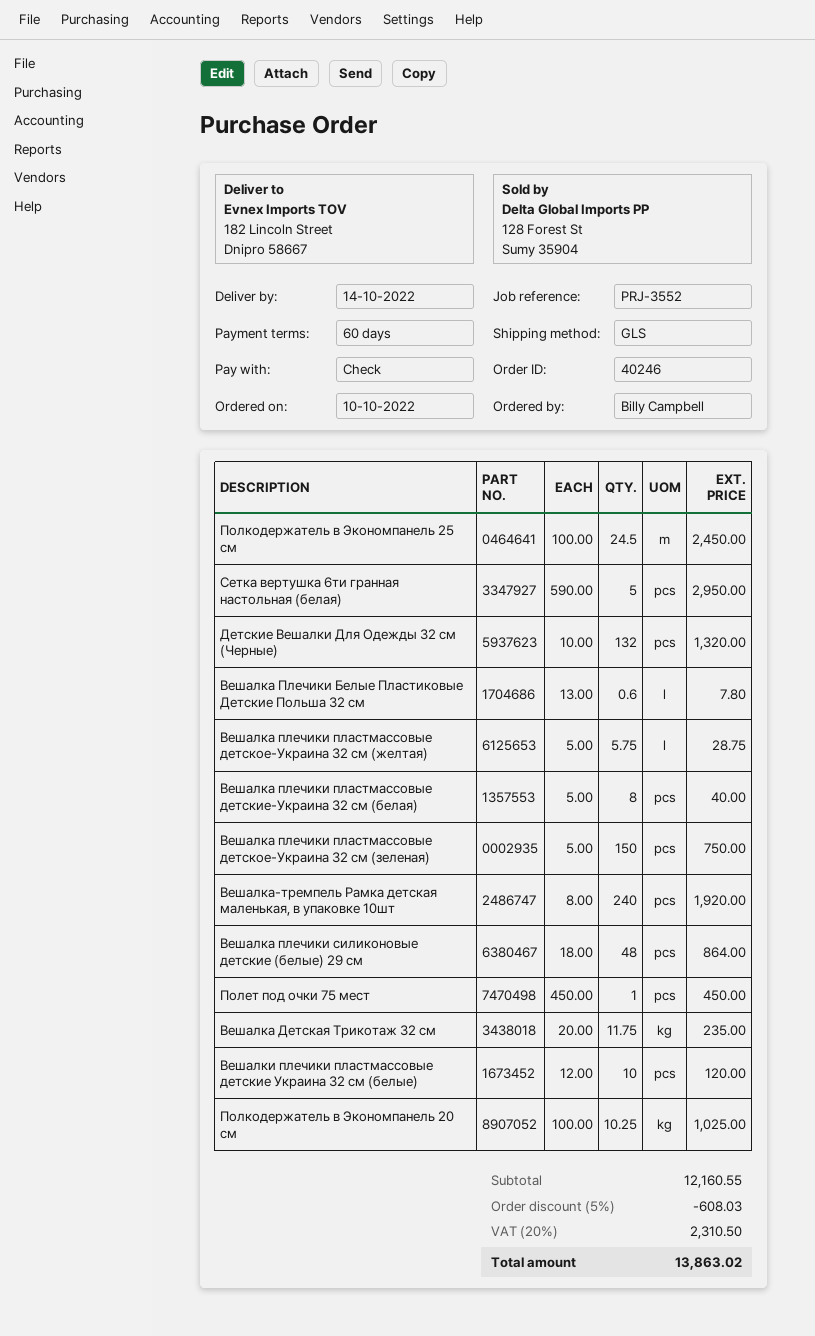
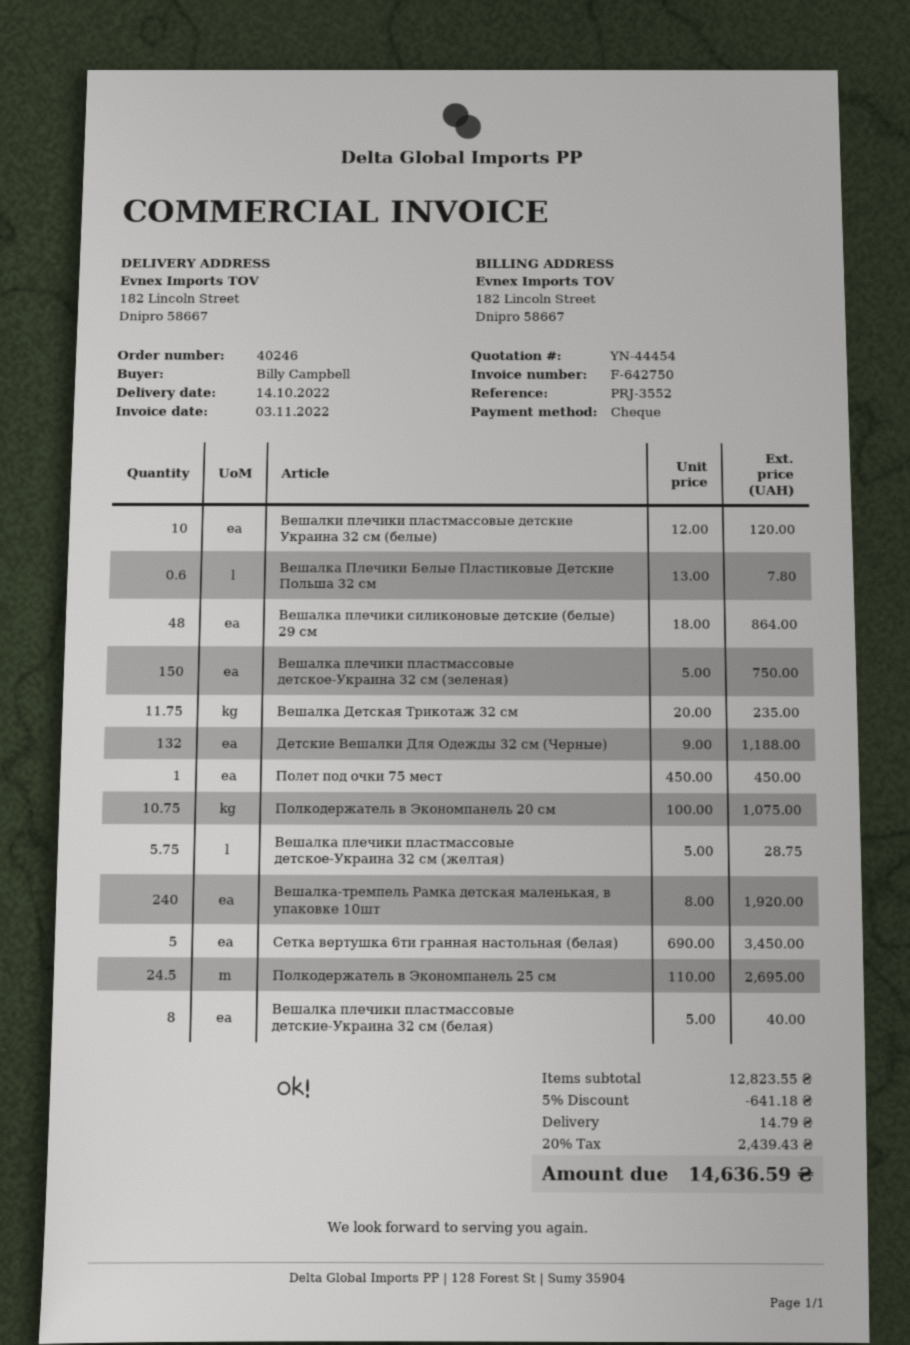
Полкодержатель в Экономпанель 25 см: 24.5 x 100.00 = 2450.00 -> 24.5 x 110.00 = 2695.00
Сетка вертушка 6ти гранная настольная (белая): 5 x 590.00 = 2950.00 -> 5 x 690.00 = 3450.00
Детские Вешалки Для Одежды 32 см (Черные): 132 x 10.00 = 1320.00 -> 132 x 9.00 = 1188.00
Полкодержатель в Экономпанель 20 см: 10.25 x 100.00 = 1025.00 -> 10.75 x 100.00 = 1075.00
subtotal: 12160.55 -> 12823.55
discount: 5% = 608.03 -> 5% = 641.18
shipping: none -> 14.79
tax: 20% = 2310.50 -> 20% = 2439.43
total: 13863.02 -> 14636.59

